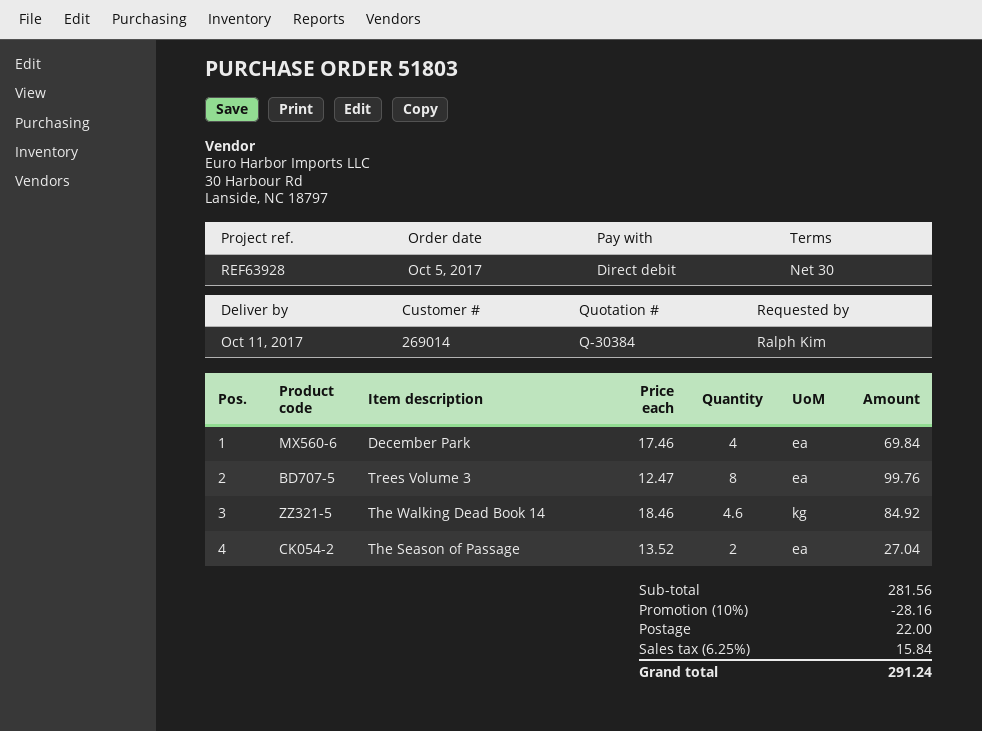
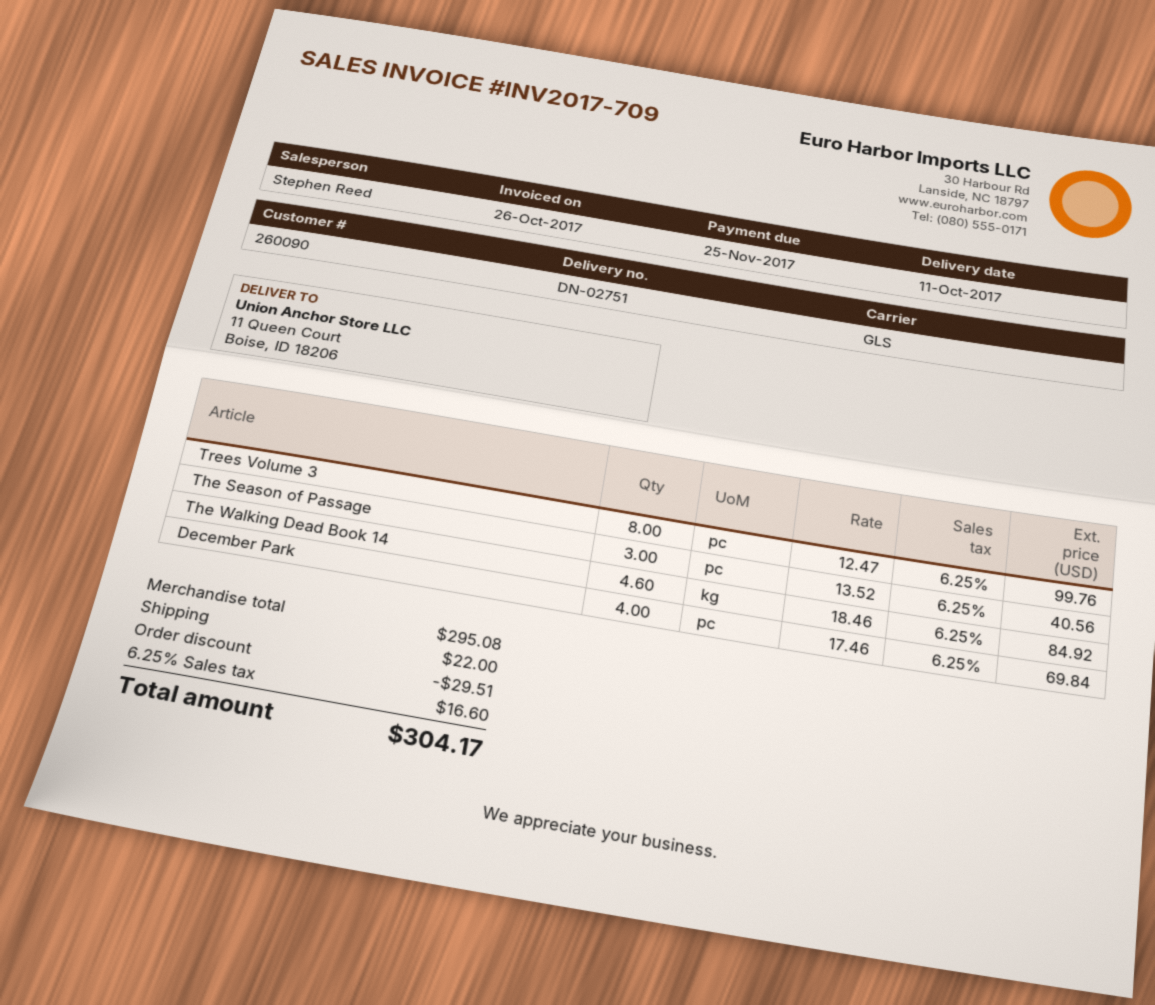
customer number: 269014 -> 260090
The Season of Passage: 2 x 13.52 = 27.04 -> 3 x 13.52 = 40.56
subtotal: 281.56 -> 295.08
discount: 28.16 -> 29.51
tax: 6.25% = 15.84 -> 6.25% = 16.60
total: 291.24 -> 304.17

